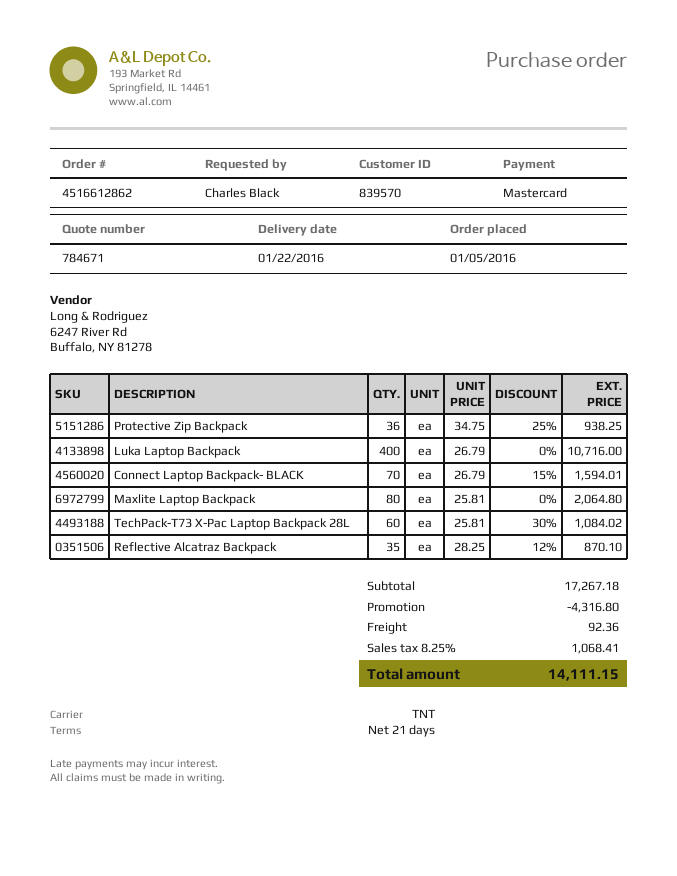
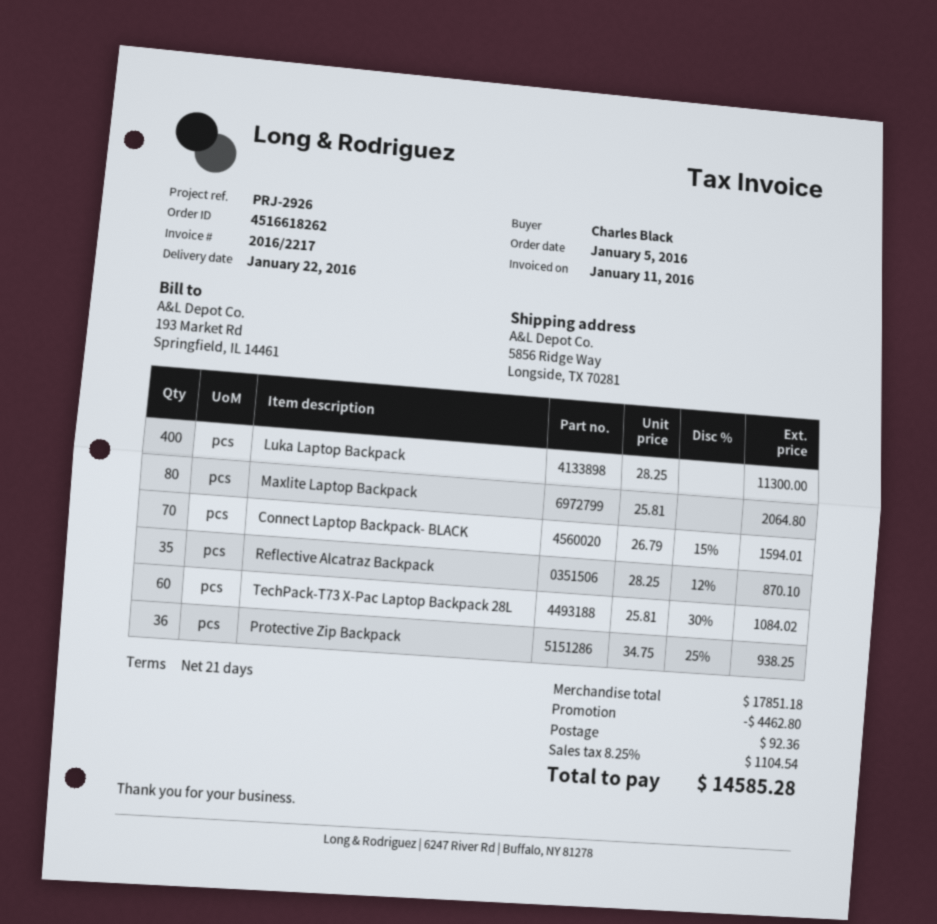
order number: 4516612862 -> 4516618262
Luka Laptop Backpack: 400 x 26.79 = 10716.00 -> 400 x 28.25 = 11300.00
subtotal: 17267.18 -> 17851.18
discount: 4316.80 -> 4462.80
tax: 8.25% = 1068.41 -> 8.25% = 1104.54
total: 14111.15 -> 14585.28

